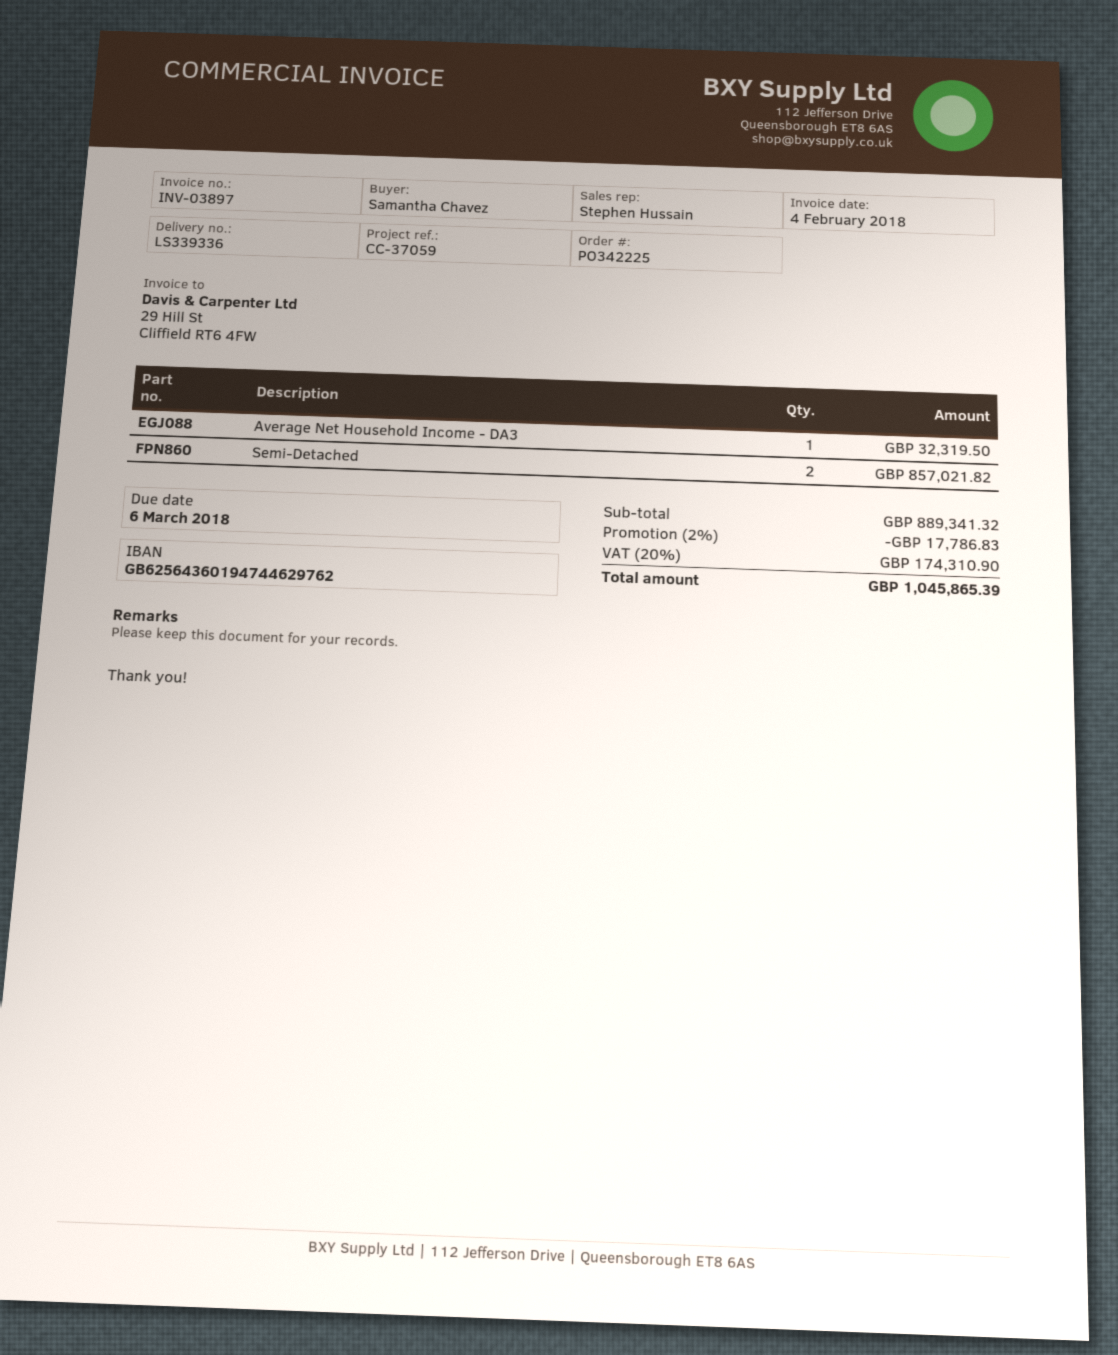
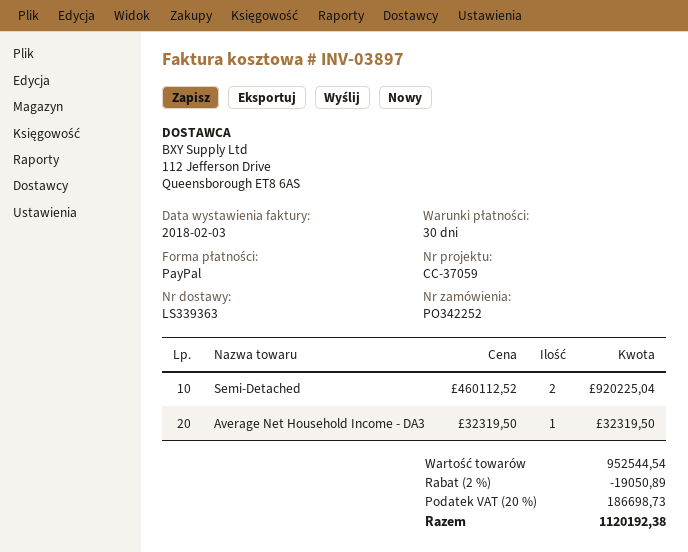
order number: PO342225 -> PO342252
delivery note number: LS339336 -> LS339363
invoice date: 2018-02-04 -> 2018-02-03
Semi-Detached: 2 for 857021.82 -> 2 for 920225.04
subtotal: 889341.32 -> 952544.54
discount: 2% = 17786.83 -> 2% = 19050.89
tax: 20% = 174310.90 -> 20% = 186698.73
total: 1045865.39 -> 1120192.38

